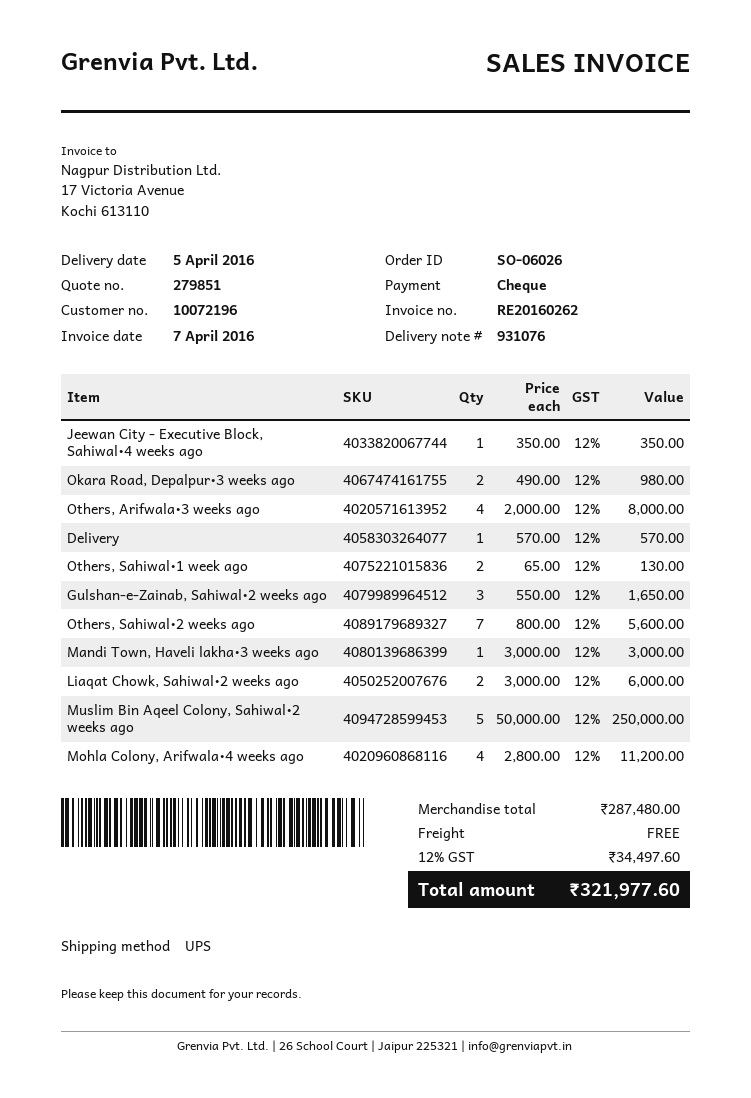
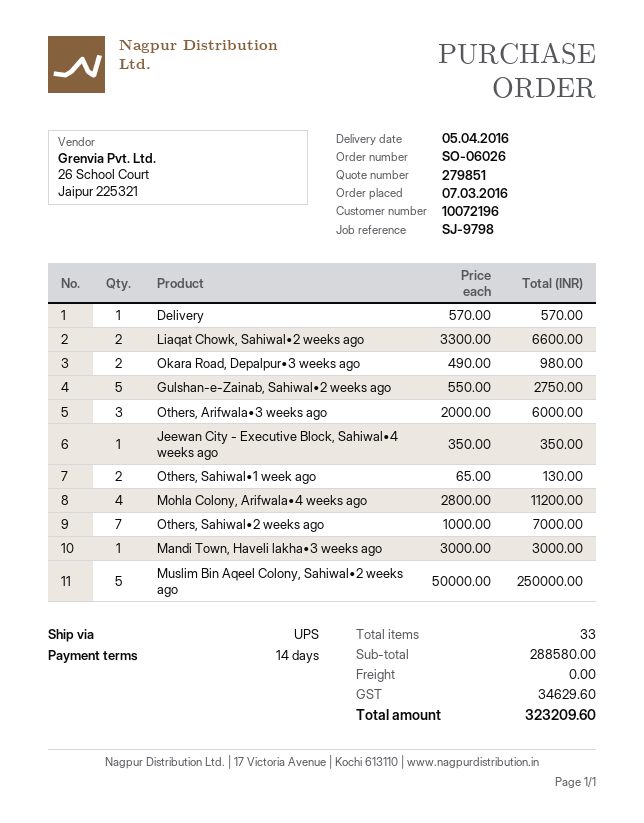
Others, Arifwala•3 weeks ago: 4 x 2000.00 = 8000.00 -> 3 x 2000.00 = 6000.00
Gulshan-e-Zainab, Sahiwal•2 weeks ago: 3 x 550.00 = 1650.00 -> 5 x 550.00 = 2750.00
Others, Sahiwal•2 weeks ago: 7 x 800.00 = 5600.00 -> 7 x 1000.00 = 7000.00
Liaqat Chowk, Sahiwal•2 weeks ago: 2 x 3000.00 = 6000.00 -> 2 x 3300.00 = 6600.00
subtotal: 287480.00 -> 288580.00
tax: 34497.60 -> 34629.60
total: 321977.60 -> 323209.60

